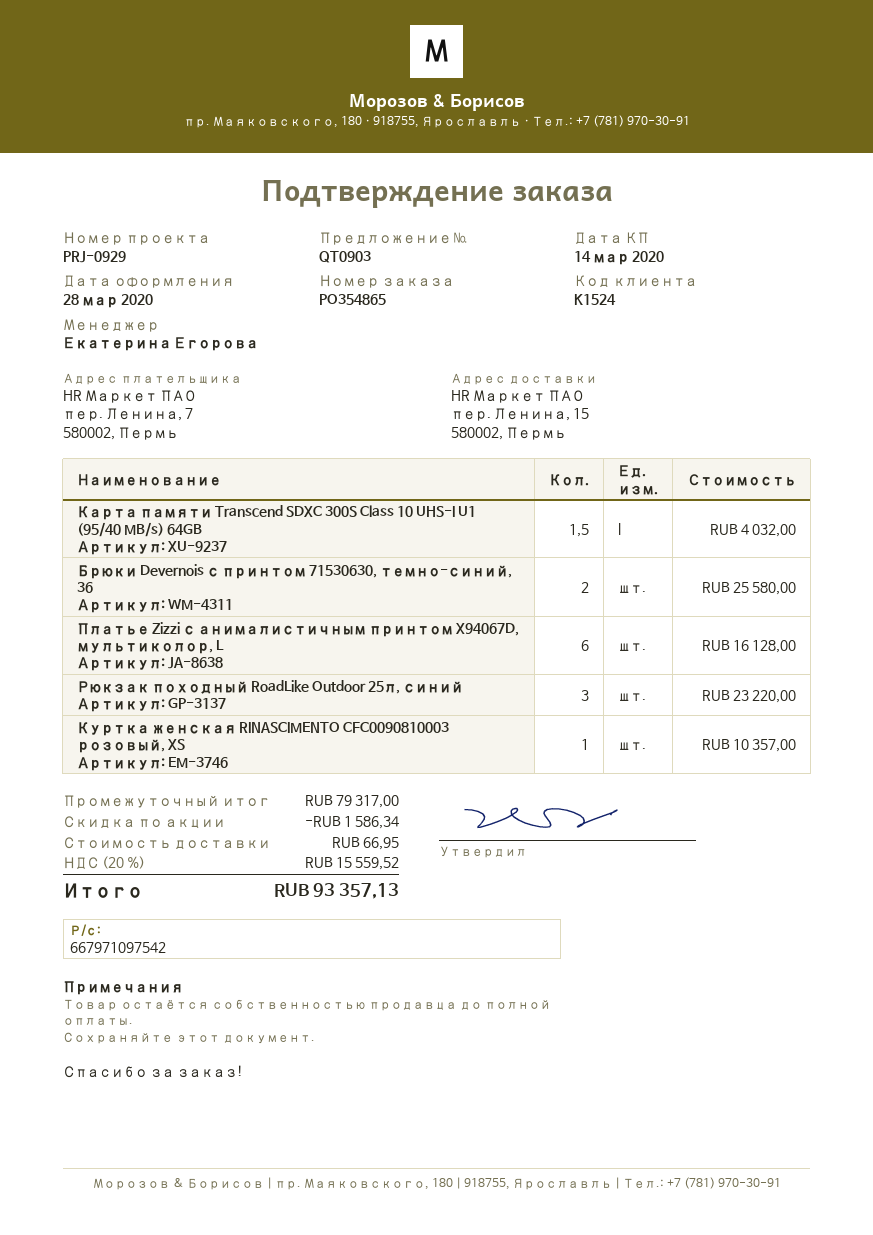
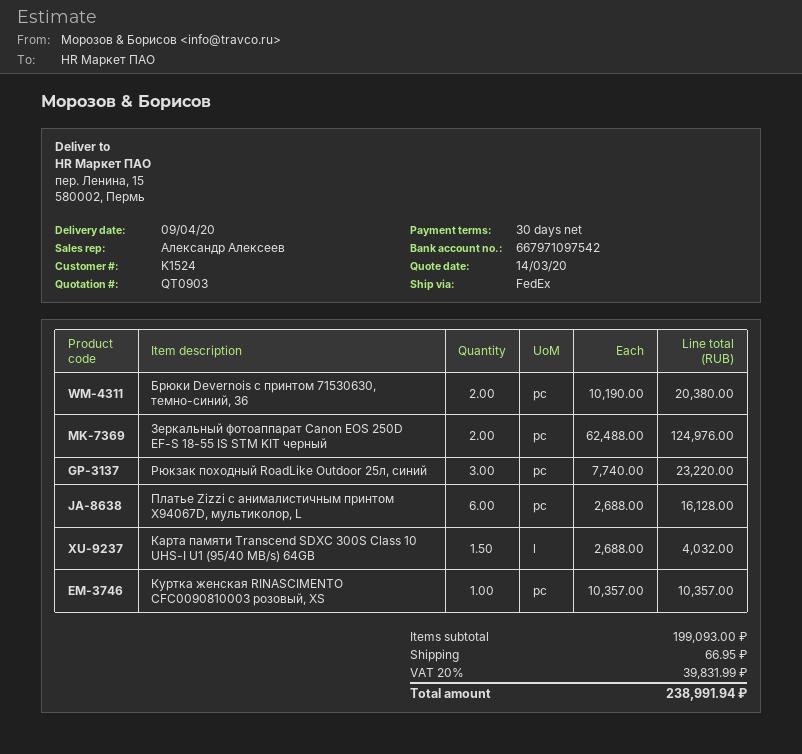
sales rep: Екатерина Егорова -> Александр Алексеев
Брюки Devernois с принтом 71530630, темно-синий, 36: 2 for 25580.00 -> 2 for 20380.00
Зеркальный фотоаппарат Canon EOS 250D EF-S 18-55 IS STM KIT черный: none -> 2 for 124976.00
subtotal: 79317.00 -> 199093.00
discount: 1586.34 -> none
tax: 20% = 15559.52 -> 20% = 39831.99
total: 93357.13 -> 238991.94

